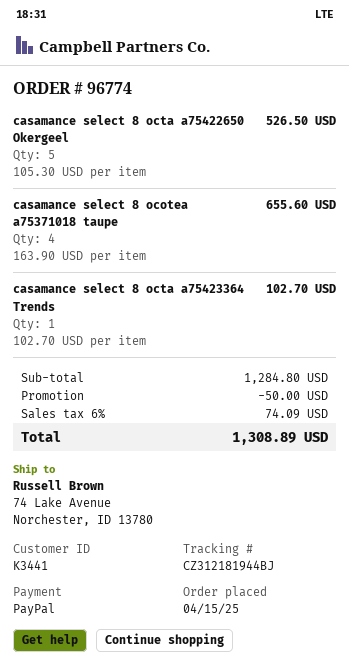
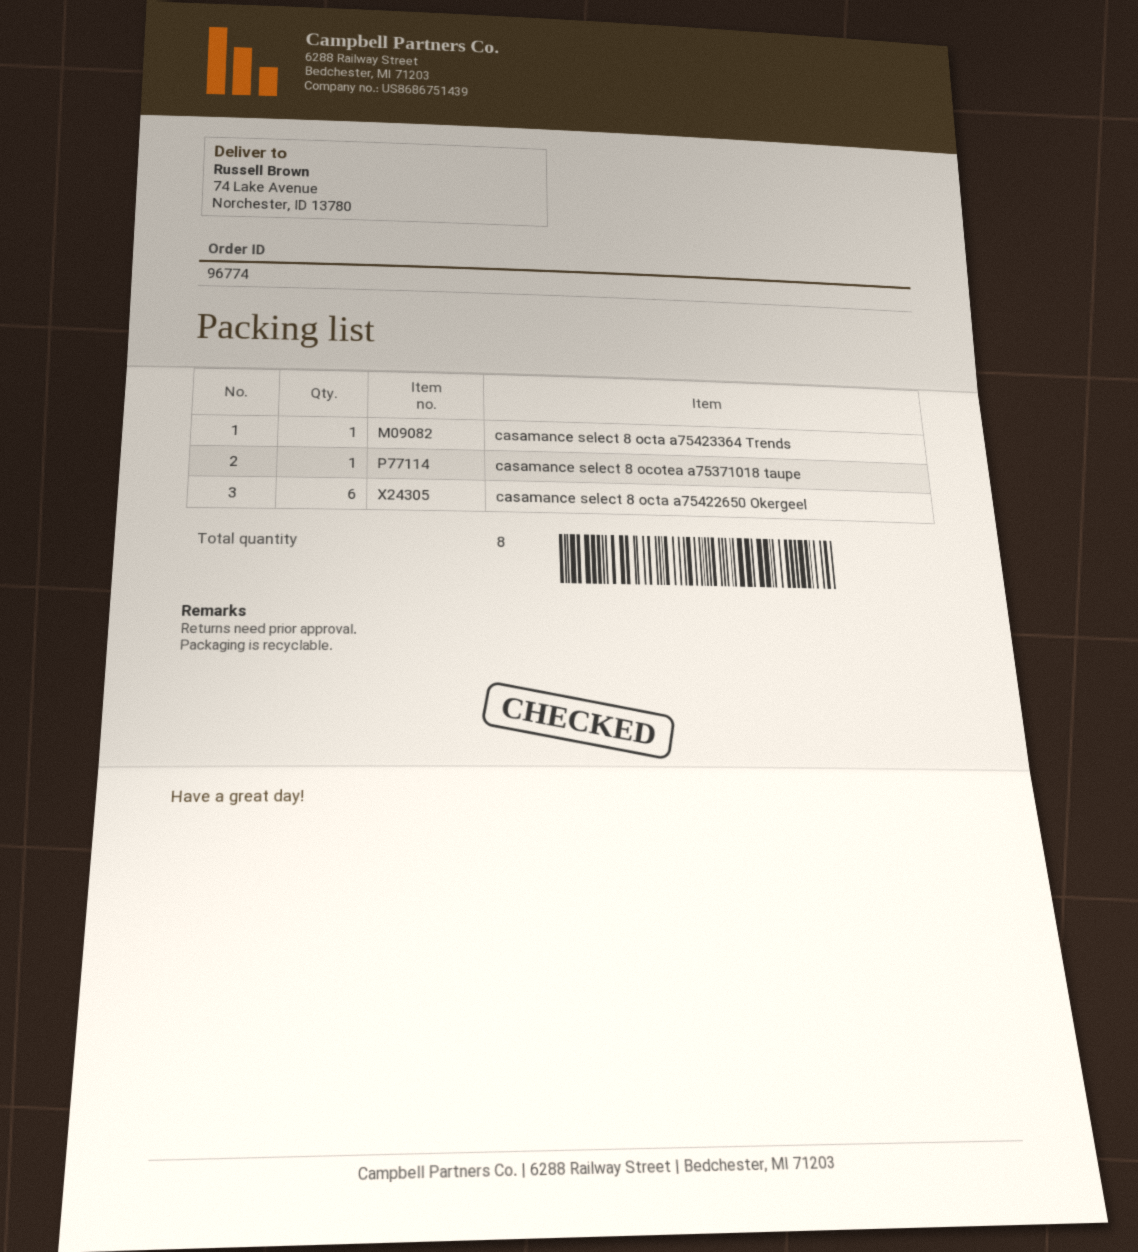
casamance select 8 octa a75422650 Okergeel: 5 -> 6
casamance select 8 ocotea a75371018 taupe: 4 -> 1

